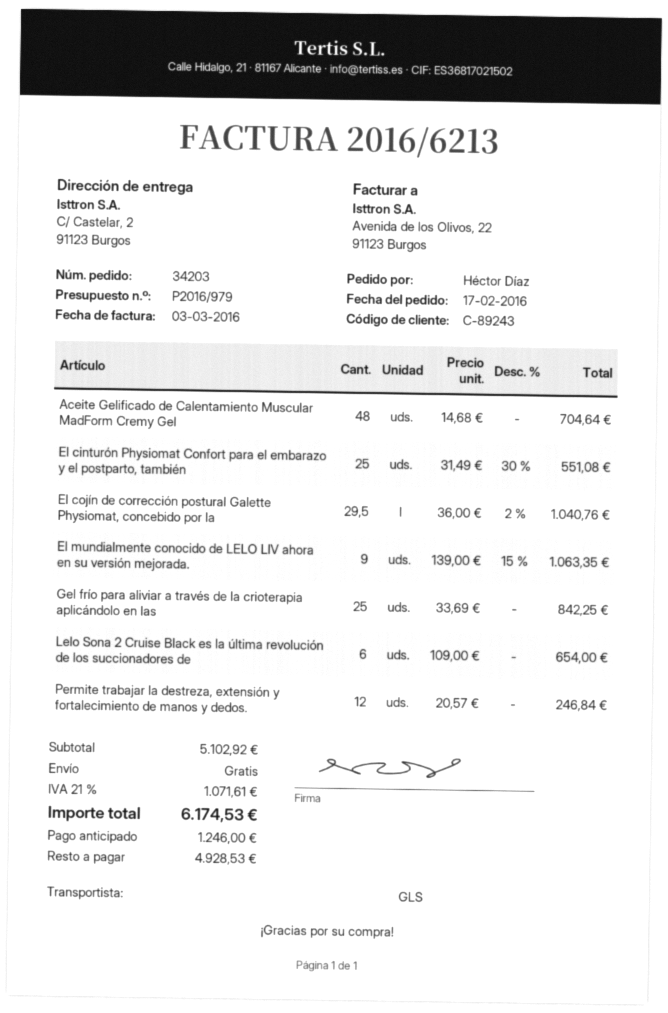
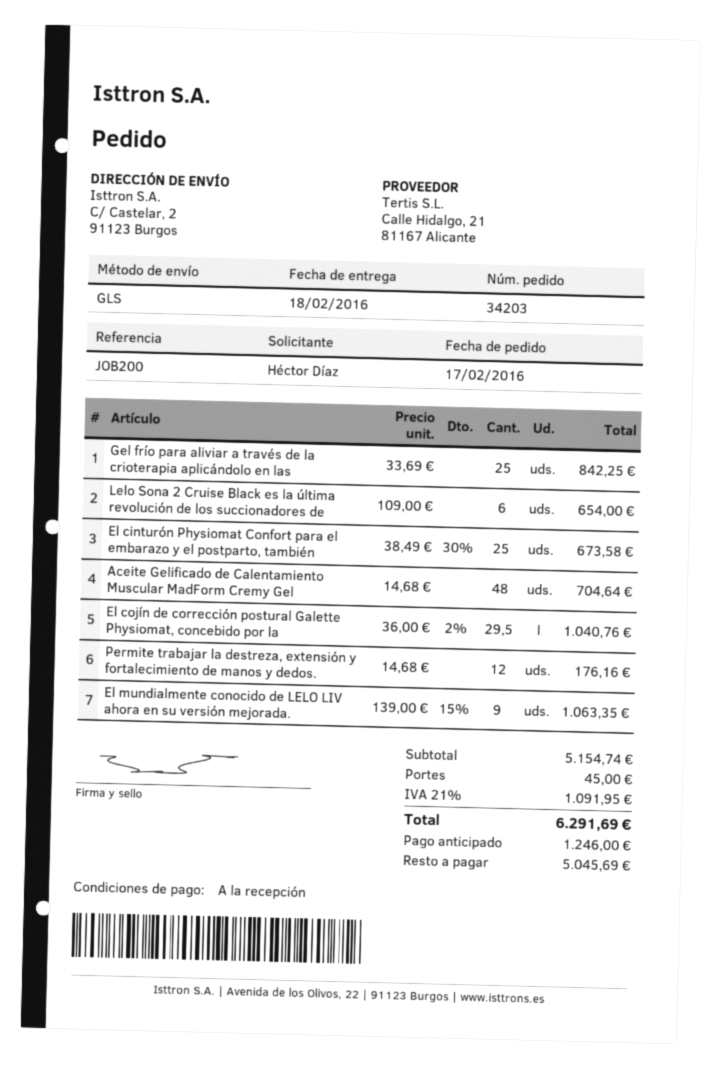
El cinturón Physiomat Confort para el embarazo y el postparto, también: 25 x 31.49 - 30% = 551.08 -> 25 x 38.49 - 30% = 673.58
Permite trabajar la destreza, extensión y fortalecimiento de manos y dedos.: 12 x 20.57 = 246.84 -> 12 x 14.68 = 176.16
subtotal: 5102.92 -> 5154.74
shipping: 0.00 -> 45.00
tax: 21% = 1071.61 -> 21% = 1091.95
total: 6174.53 -> 6291.69
balance: 4928.53 -> 5045.69

